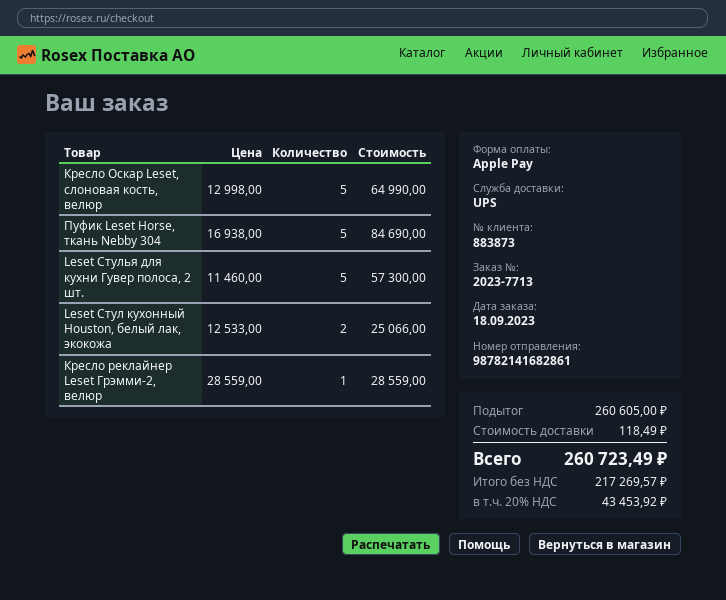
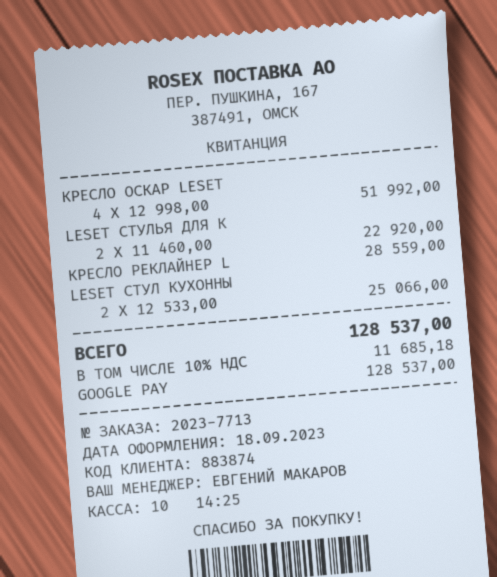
customer number: 883873 -> 883874
payment method: Apple Pay -> Google Pay
Кресло Оскар Leset, слоновая кость, велюр: 5 x 12998.00 = 64990.00 -> 4 x 12998.00 = 51992.00
Пуфик Leset Horse, ткань Nebby 304: 5 x 16938.00 = 84690.00 -> none
Leset Стулья для кухни Гувер полоса, 2 шт.: 5 x 11460.00 = 57300.00 -> 2 x 11460.00 = 22920.00
shipping: 118.49 -> none
tax: 20% = 43453.92 -> 10% = 11685.18
total: 260723.49 -> 128537.00

